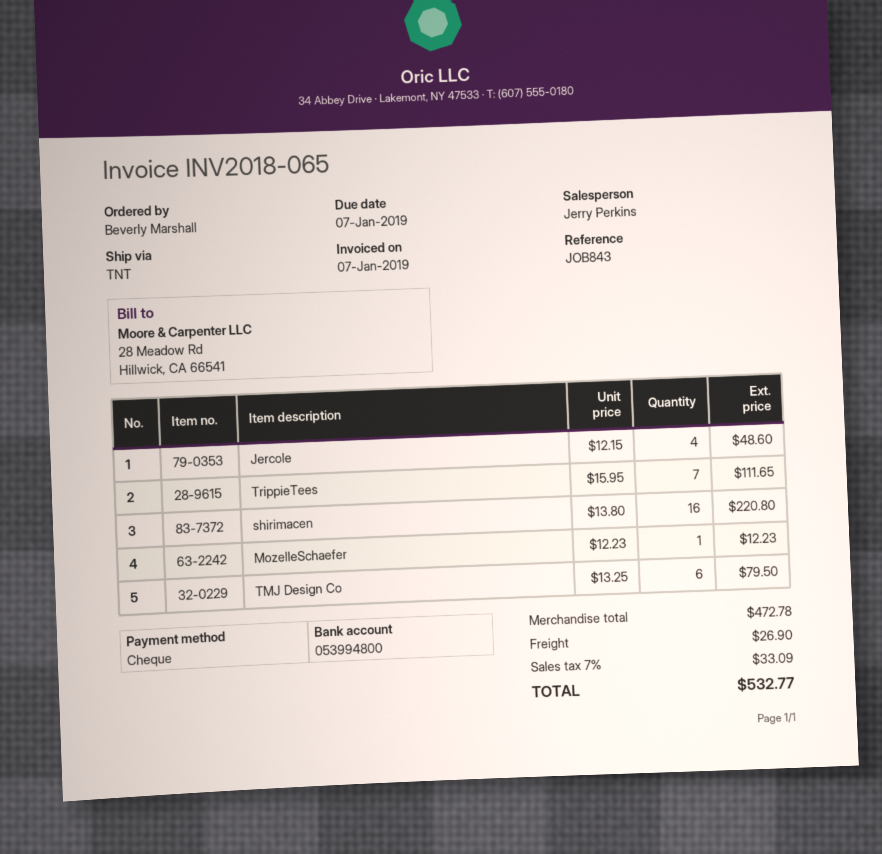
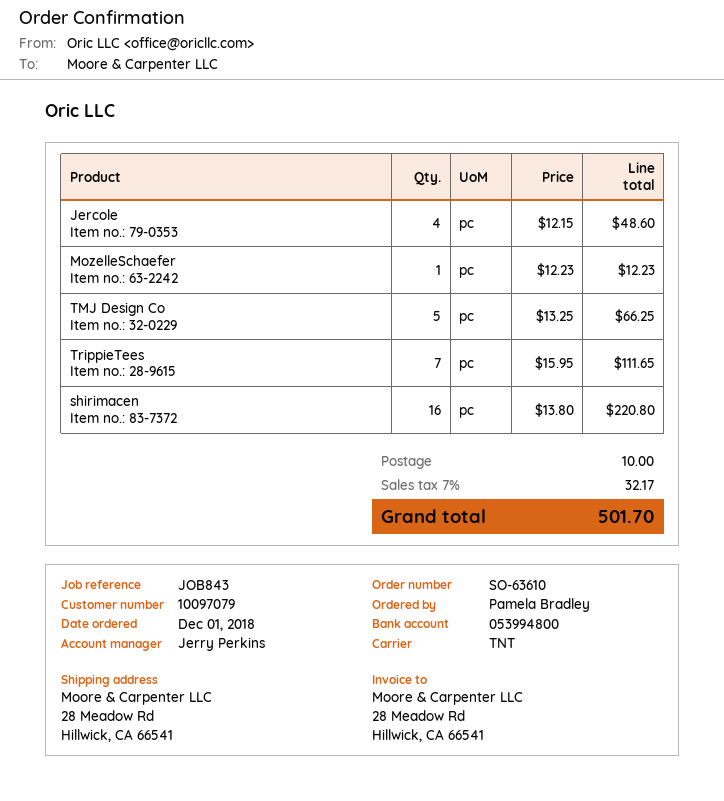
ordered by: Beverly Marshall -> Pamela Bradley
TMJ Design Co: 6 x 13.25 = 79.50 -> 5 x 13.25 = 66.25
shipping: 26.90 -> 10.00
tax: 7% = 33.09 -> 7% = 32.17
total: 532.77 -> 501.70

